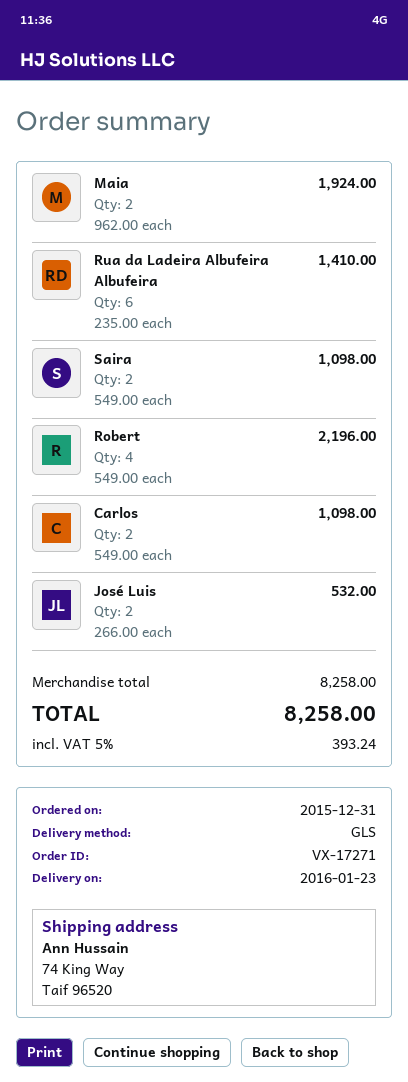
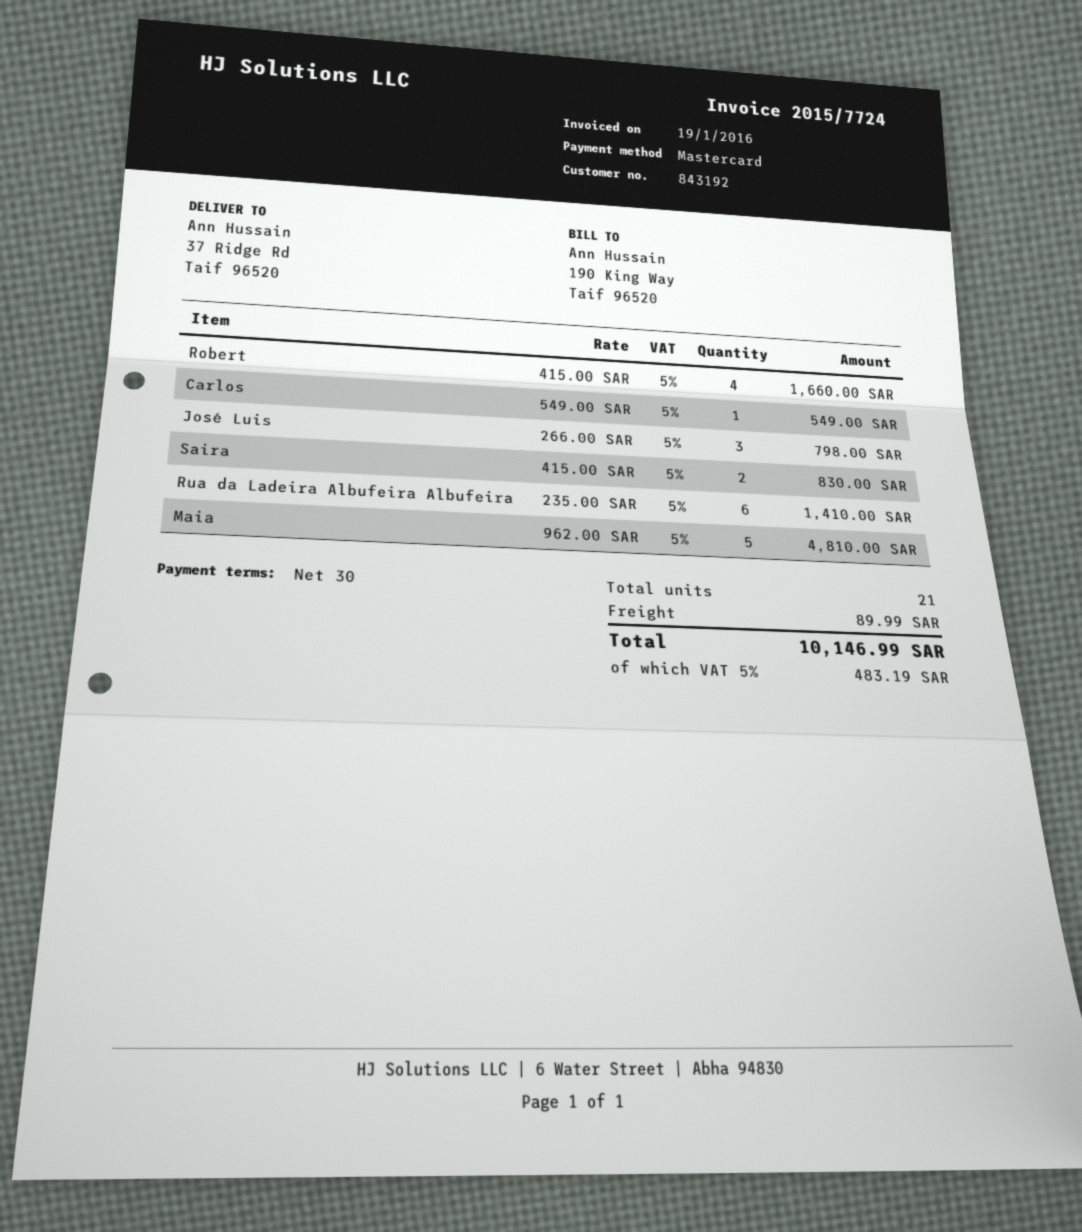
ship to: 74 King Way, Taif 96520 -> 37 Ridge Rd, Taif 96520
Maia: 2 x 962.00 = 1924.00 -> 5 x 962.00 = 4810.00
Saira: 2 x 549.00 = 1098.00 -> 2 x 415.00 = 830.00
Robert: 4 x 549.00 = 2196.00 -> 4 x 415.00 = 1660.00
Carlos: 2 x 549.00 = 1098.00 -> 1 x 549.00 = 549.00
José Luis: 2 x 266.00 = 532.00 -> 3 x 266.00 = 798.00
shipping: none -> 89.99
tax: 5% = 393.24 -> 5% = 483.19
total: 8258.00 -> 10146.99

